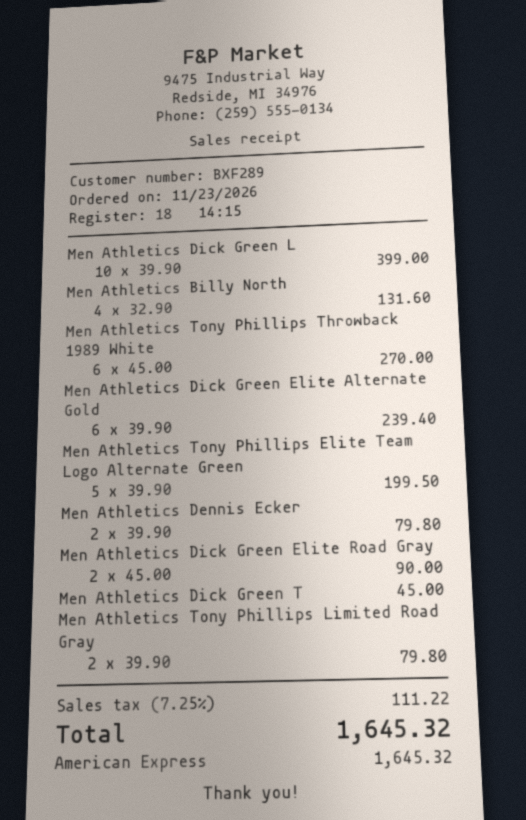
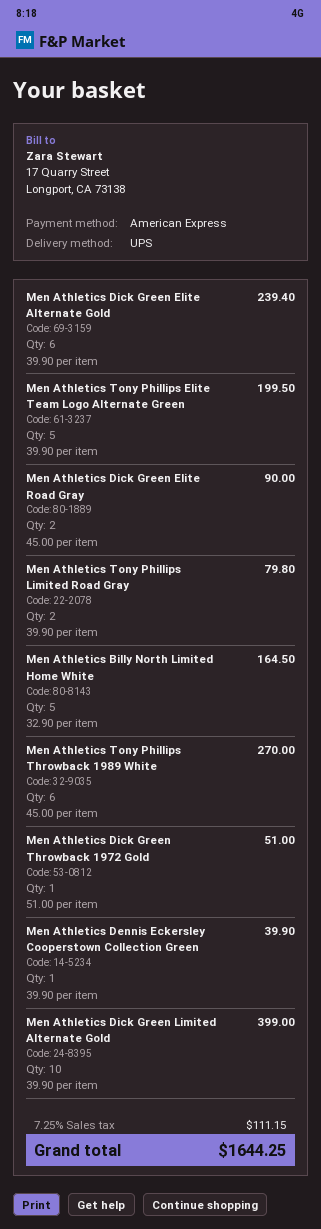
Men Athletics Billy North: 4 x 32.90 = 131.60 -> 5 x 32.90 = 164.50
Men Athletics Dennis Ecker: 2 x 39.90 = 79.80 -> 1 x 39.90 = 39.90
Men Athletics Dick Green T: 1 x 45.00 = 45.00 -> 1 x 51.00 = 51.00
tax: 7.25% = 111.22 -> 7.25% = 111.15
total: 1645.32 -> 1644.25

